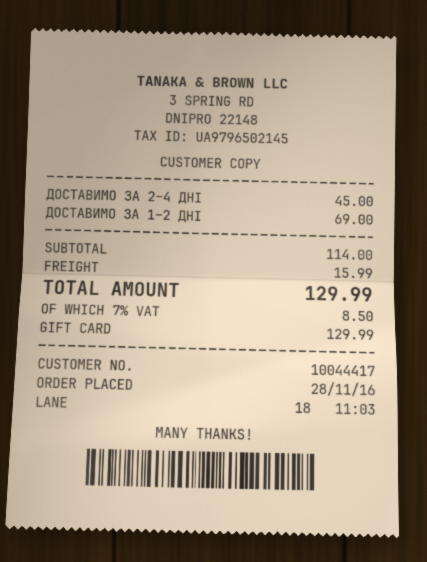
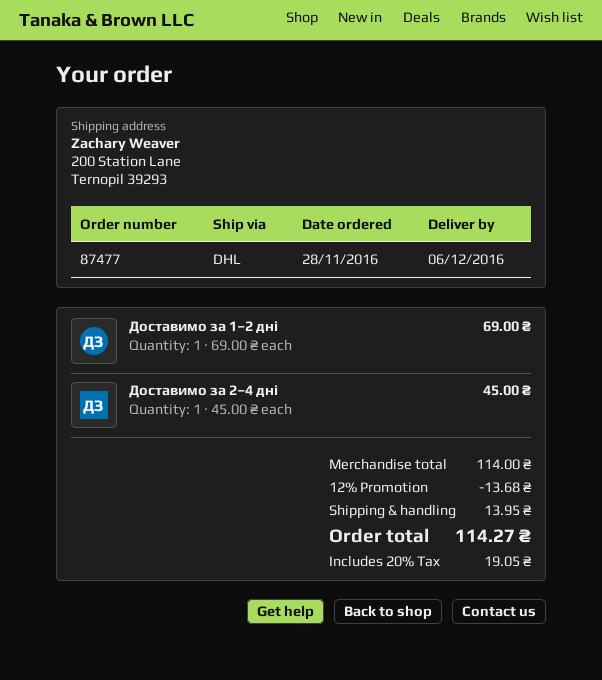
discount: none -> 12% = 13.68
shipping: 15.99 -> 13.95
tax: 7% = 8.50 -> 20% = 19.05
total: 129.99 -> 114.27

